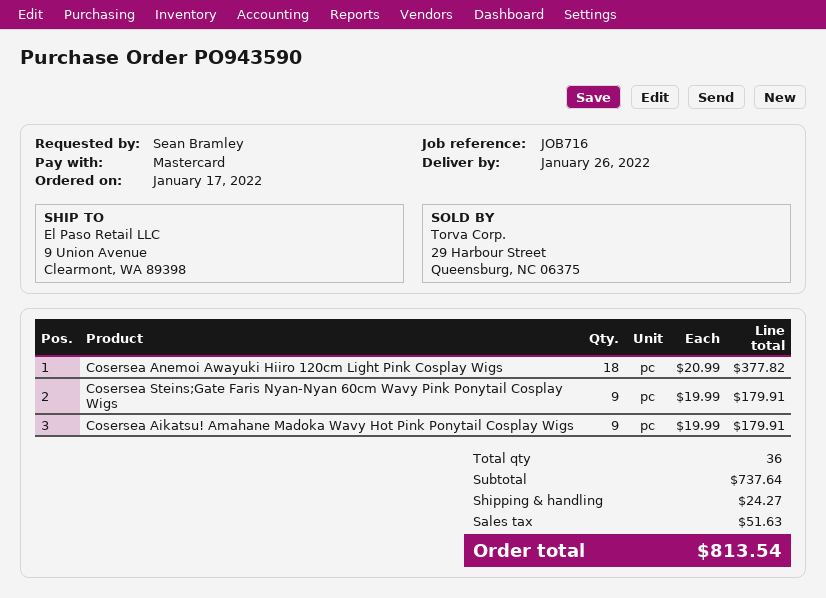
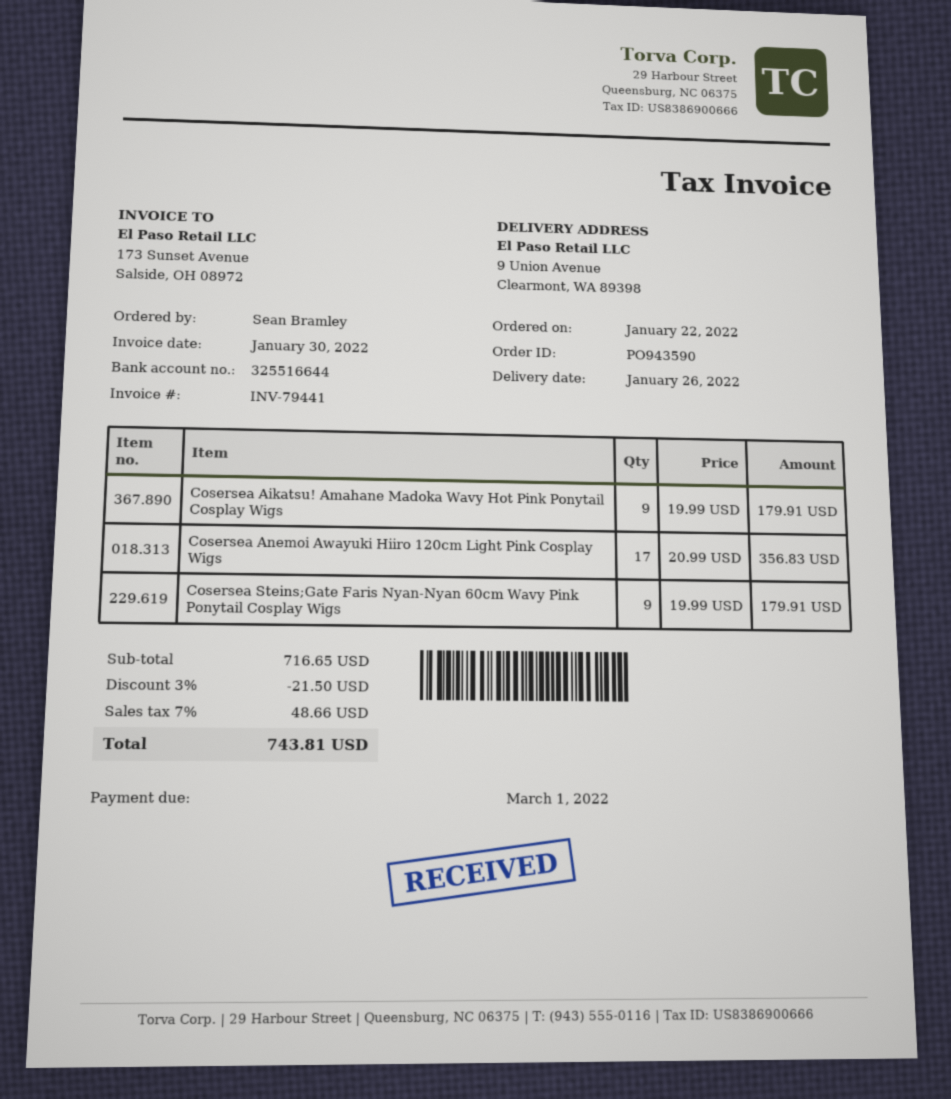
order date: 2022-01-17 -> 2022-01-22
Cosersea Anemoi Awayuki Hiiro 120cm Light Pink Cosplay Wigs: 18 x 20.99 = 377.82 -> 17 x 20.99 = 356.83
subtotal: 737.64 -> 716.65
discount: none -> 3% = 21.50
shipping: 24.27 -> none
tax: 51.63 -> 48.66
total: 813.54 -> 743.81

